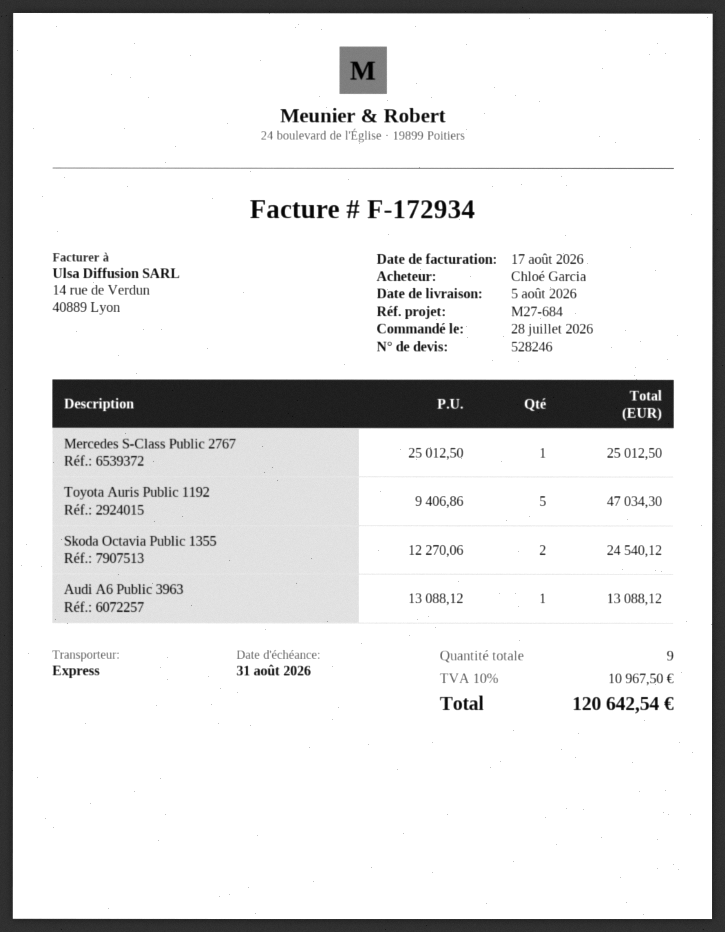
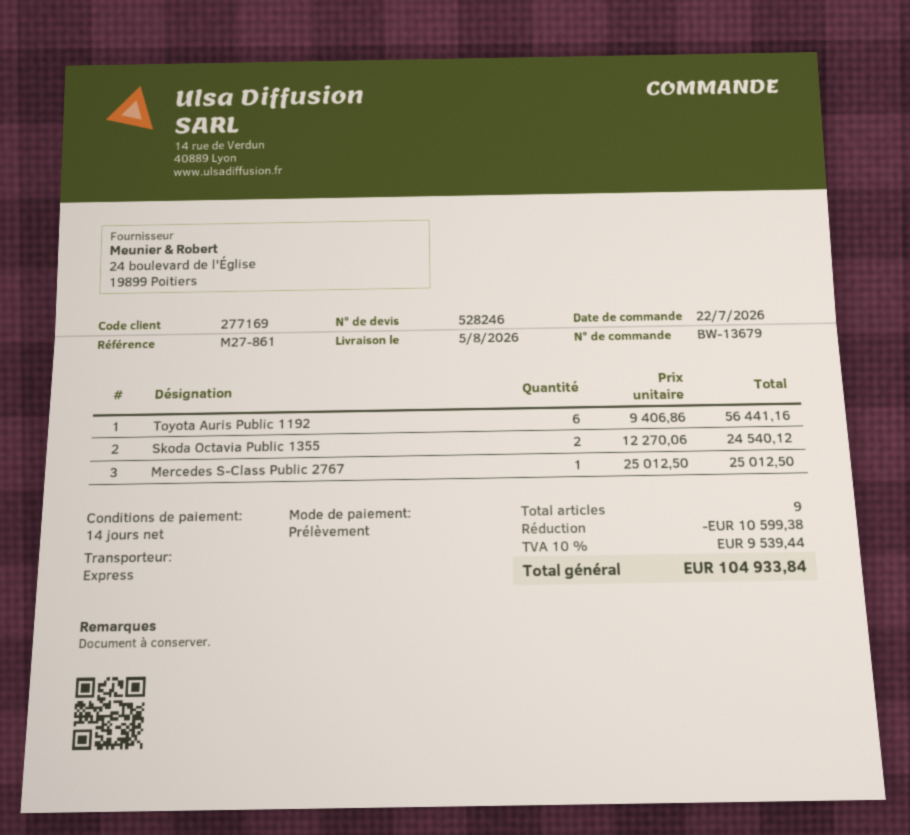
order date: 2026-07-28 -> 2026-07-22
reference: M27-684 -> M27-861
Toyota Auris Public 1192: 5 x 9406.86 = 47034.30 -> 6 x 9406.86 = 56441.16
Audi A6 Public 3963: 1 x 13088.12 = 13088.12 -> none
discount: none -> 10599.38
tax: 10% = 10967.50 -> 10% = 9539.44
total: 120642.54 -> 104933.84

